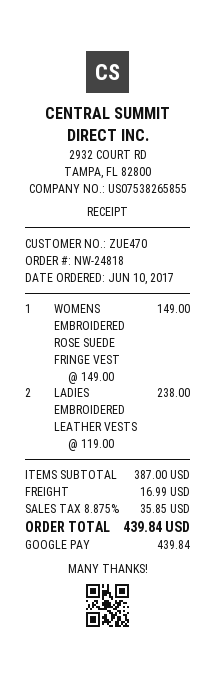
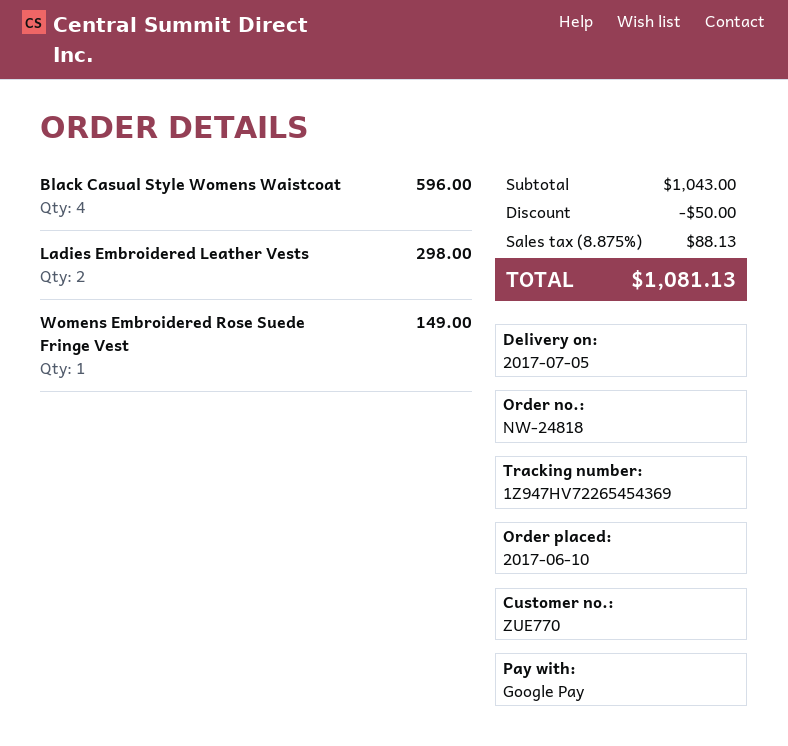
customer number: ZUE470 -> ZUE770
LADIES EMBROIDERED LEATHER VESTS: 2 for 238.00 -> 2 for 298.00
Black Casual Style Womens Waistcoat: none -> 4 for 596.00
subtotal: 387.00 -> 1043.00
discount: none -> 50.00
shipping: 16.99 -> none
tax: 8.875% = 35.85 -> 8.875% = 88.13
total: 439.84 -> 1081.13

